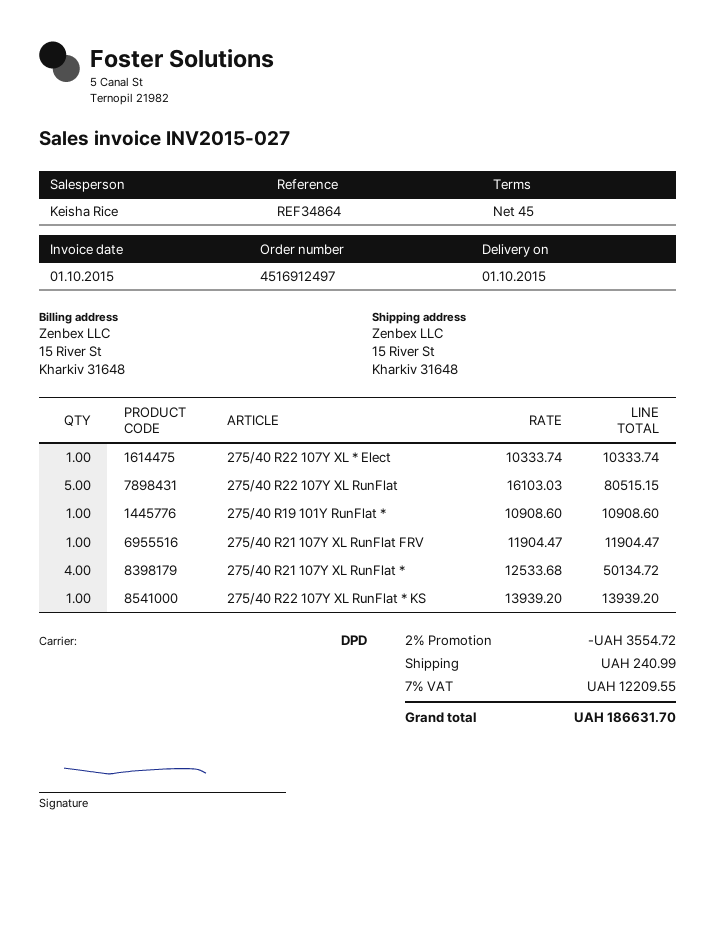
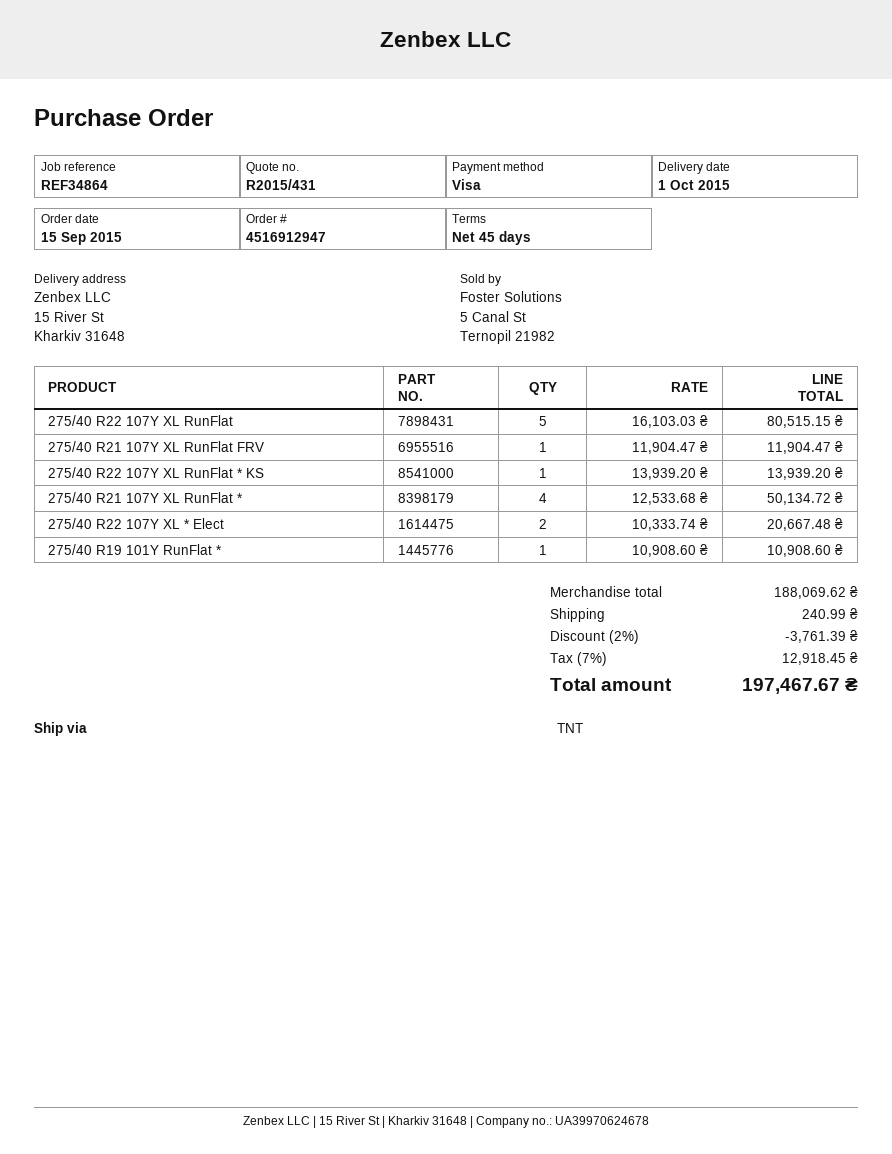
order number: 4516912497 -> 4516912947
shipping method: DPD -> TNT
275/40 R22 107Y XL * Elect: 1 x 10333.74 = 10333.74 -> 2 x 10333.74 = 20667.48
discount: 2% = 3554.72 -> 2% = 3761.39
tax: 7% = 12209.55 -> 7% = 12918.45
total: 186631.70 -> 197467.67

